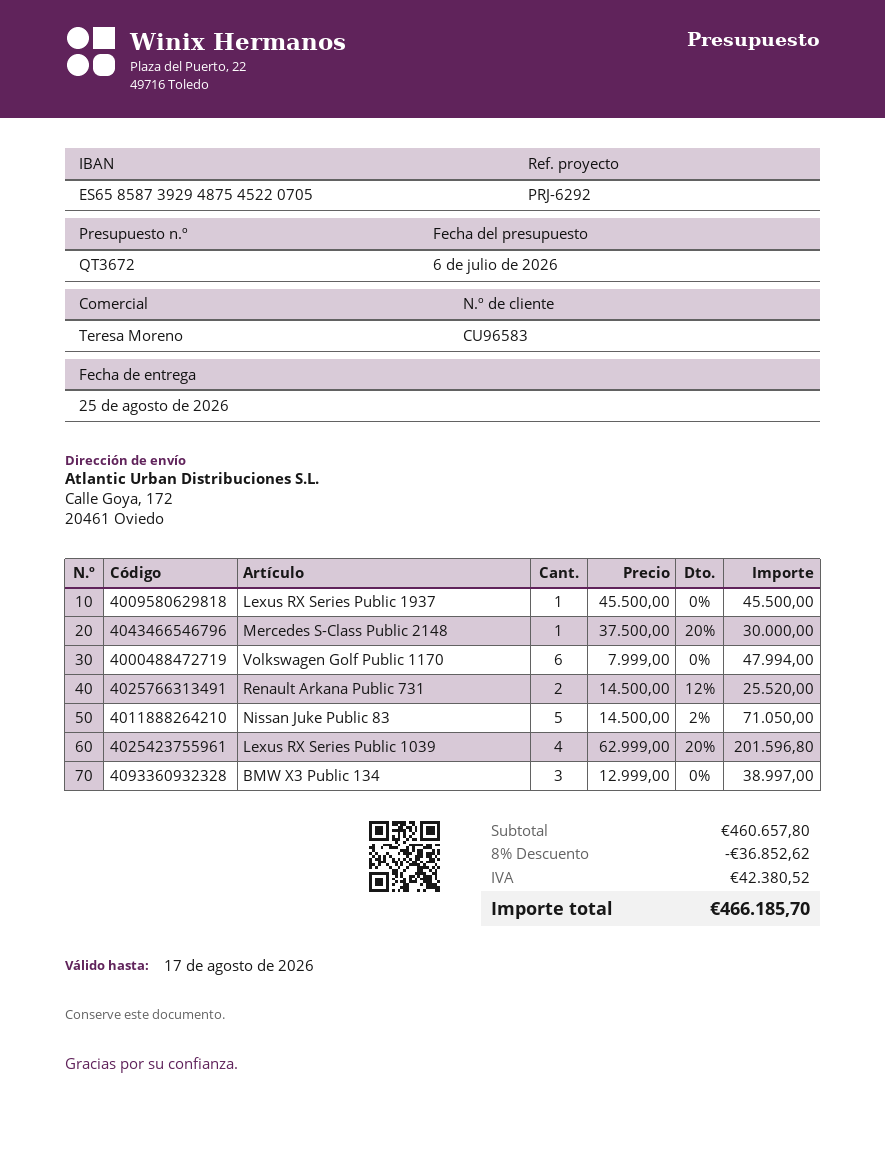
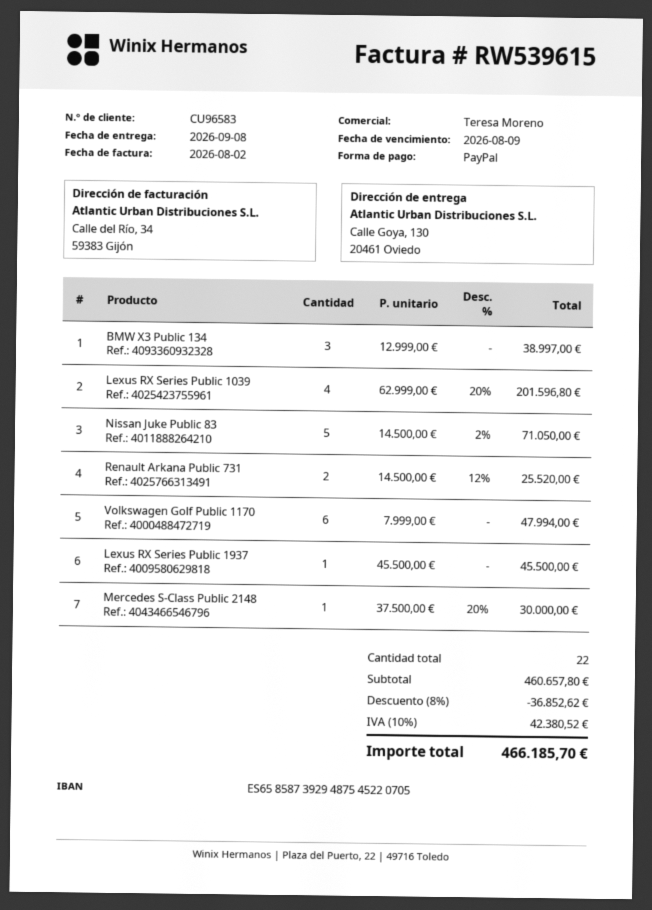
delivery date: 2026-08-25 -> 2026-09-08
ship to: Calle Goya, 172, 20461 Oviedo -> Calle Goya, 130, 20461 Oviedo

